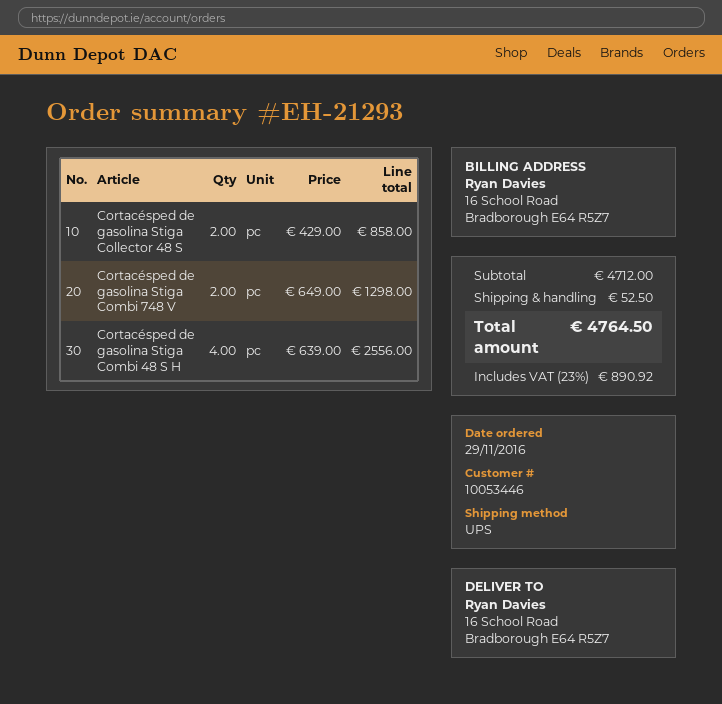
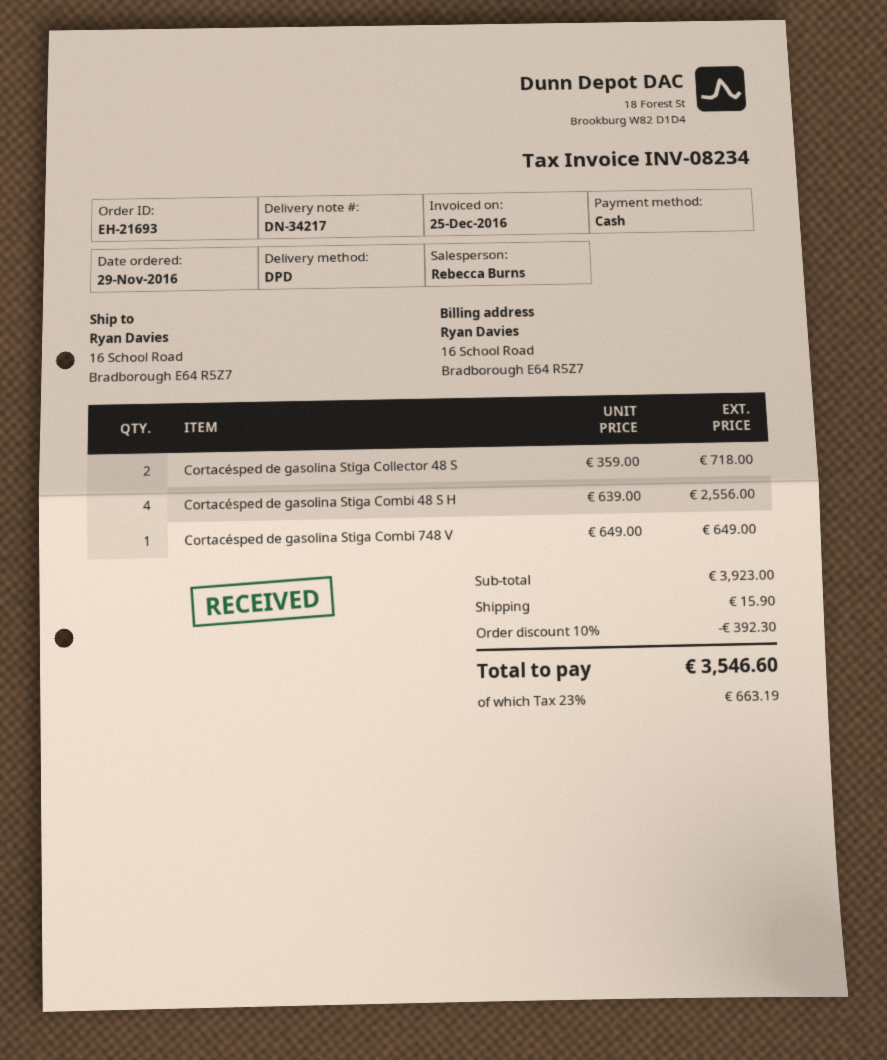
order number: EH-21293 -> EH-21693
shipping method: UPS -> DPD
Cortacésped de gasolina Stiga Collector 48 S: 2 x 429.00 = 858.00 -> 2 x 359.00 = 718.00
Cortacésped de gasolina Stiga Combi 748 V: 2 x 649.00 = 1298.00 -> 1 x 649.00 = 649.00
subtotal: 4712.00 -> 3923.00
discount: none -> 10% = 392.30
shipping: 52.50 -> 15.90
tax: 23% = 890.92 -> 23% = 663.19
total: 4764.50 -> 3546.60

